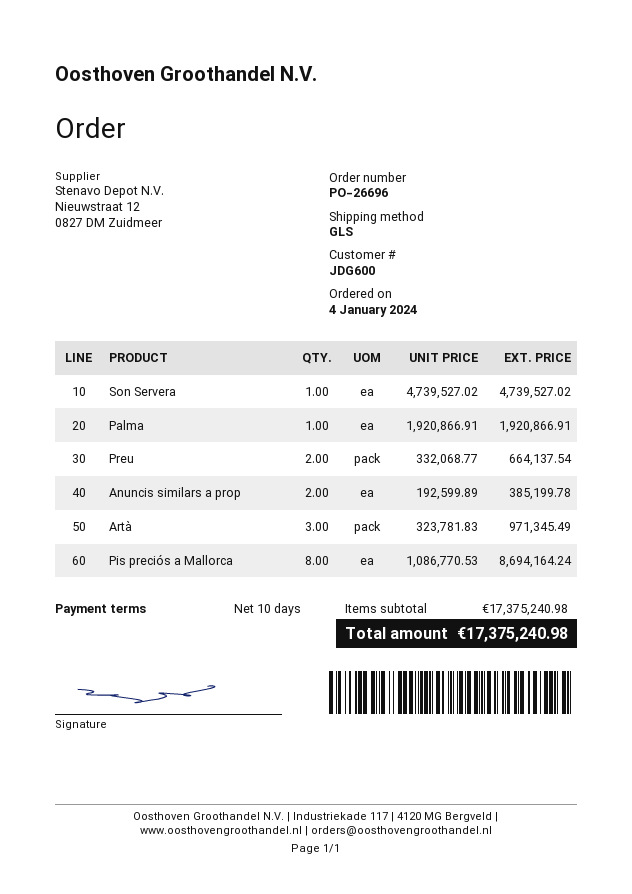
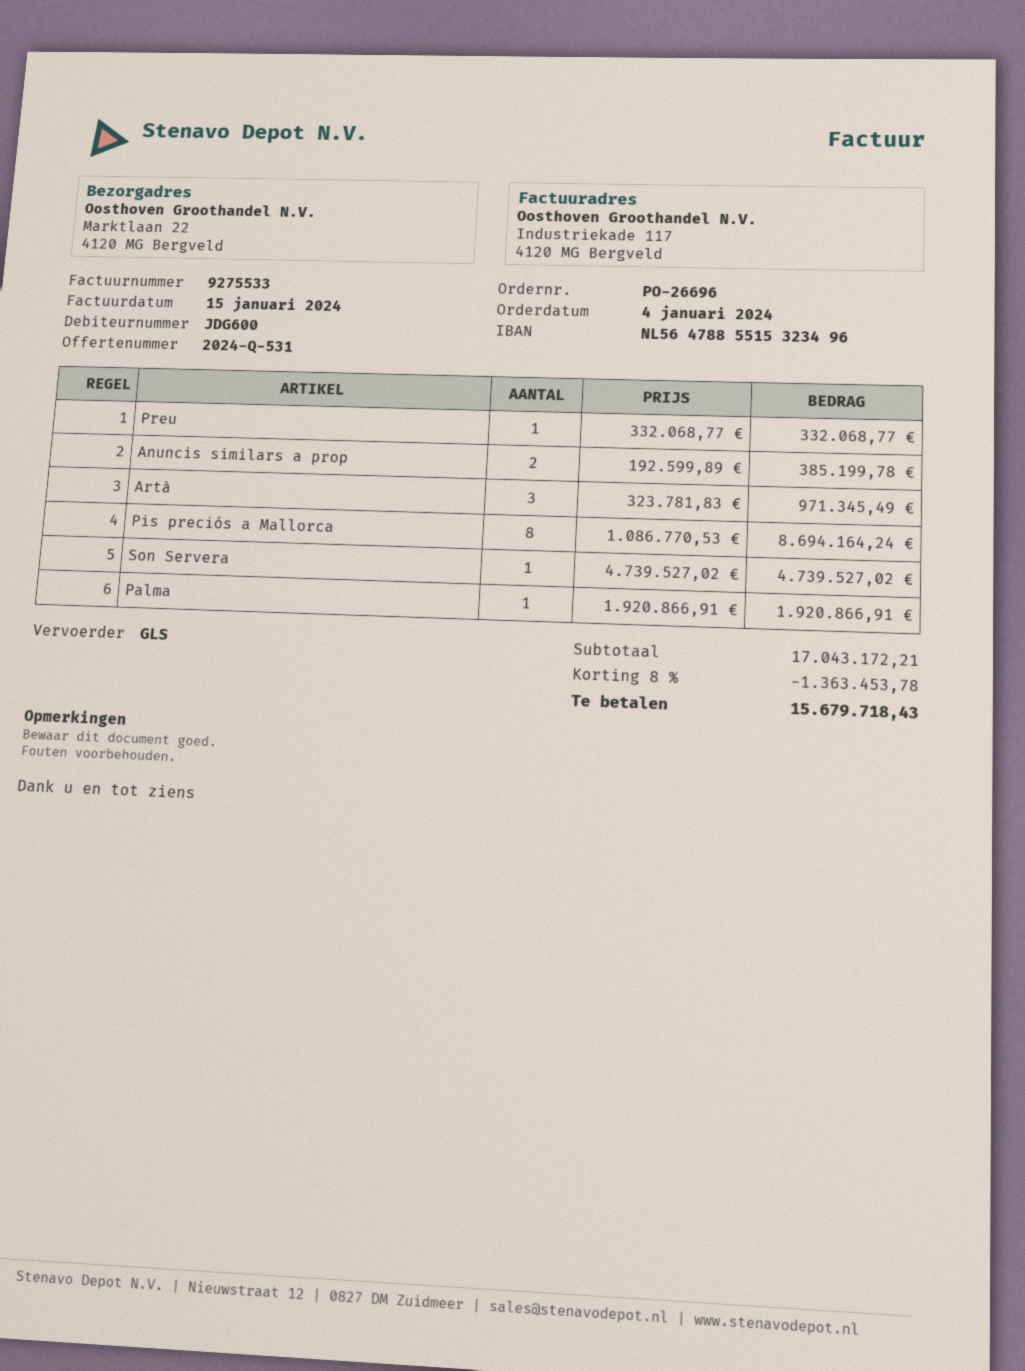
Preu: 2 x 332068.77 = 664137.54 -> 1 x 332068.77 = 332068.77
subtotal: 17375240.98 -> 17043172.21
discount: none -> 8% = 1363453.78
total: 17375240.98 -> 15679718.43

